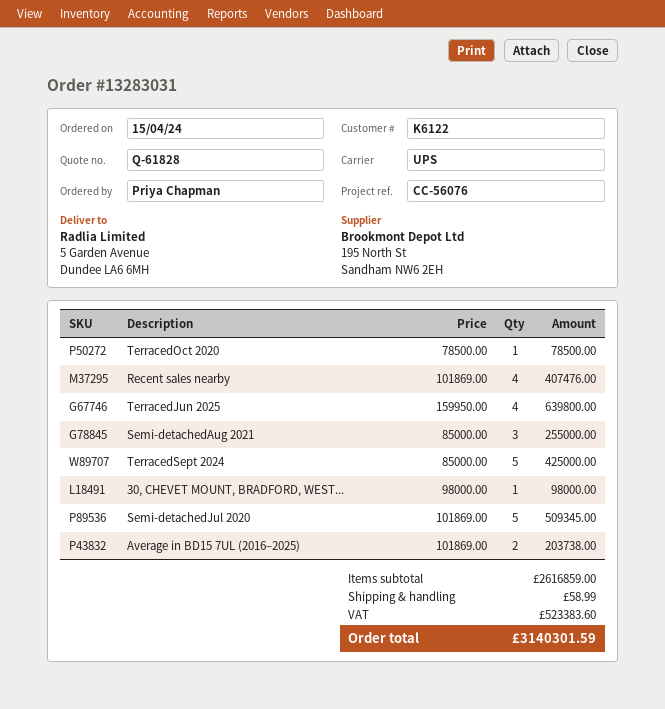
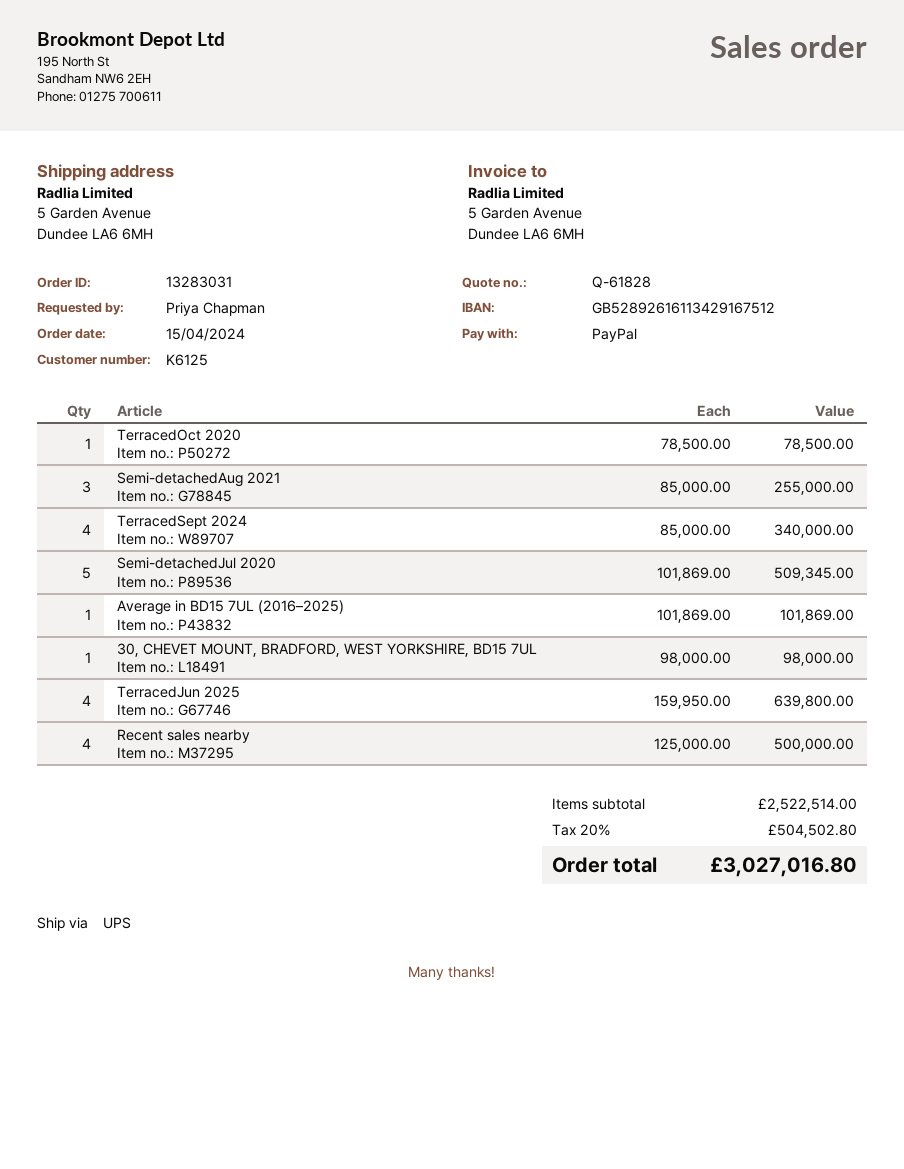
customer number: K6122 -> K6125
Recent sales nearby: 4 x 101869.00 = 407476.00 -> 4 x 125000.00 = 500000.00
TerracedSept 2024: 5 x 85000.00 = 425000.00 -> 4 x 85000.00 = 340000.00
Average in BD15 7UL (2016–2025): 2 x 101869.00 = 203738.00 -> 1 x 101869.00 = 101869.00
subtotal: 2616859.00 -> 2522514.00
shipping: 58.99 -> none
tax: 523383.60 -> 504502.80
total: 3140301.59 -> 3027016.80

